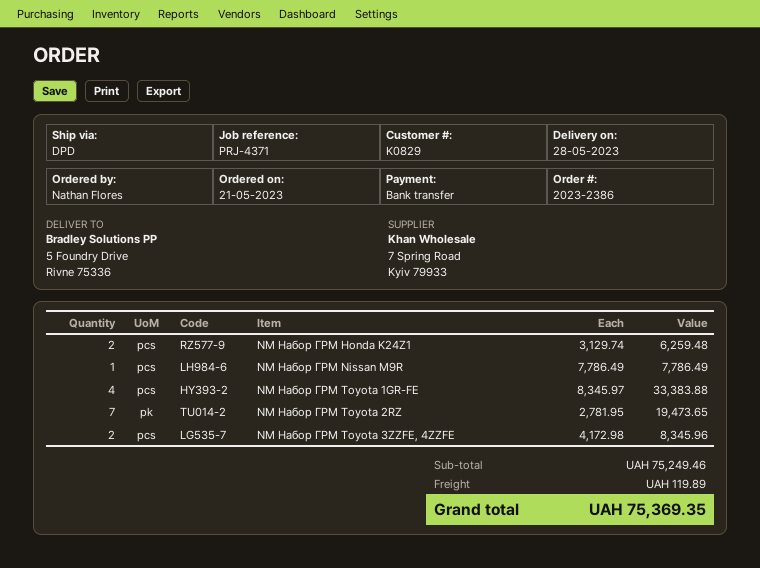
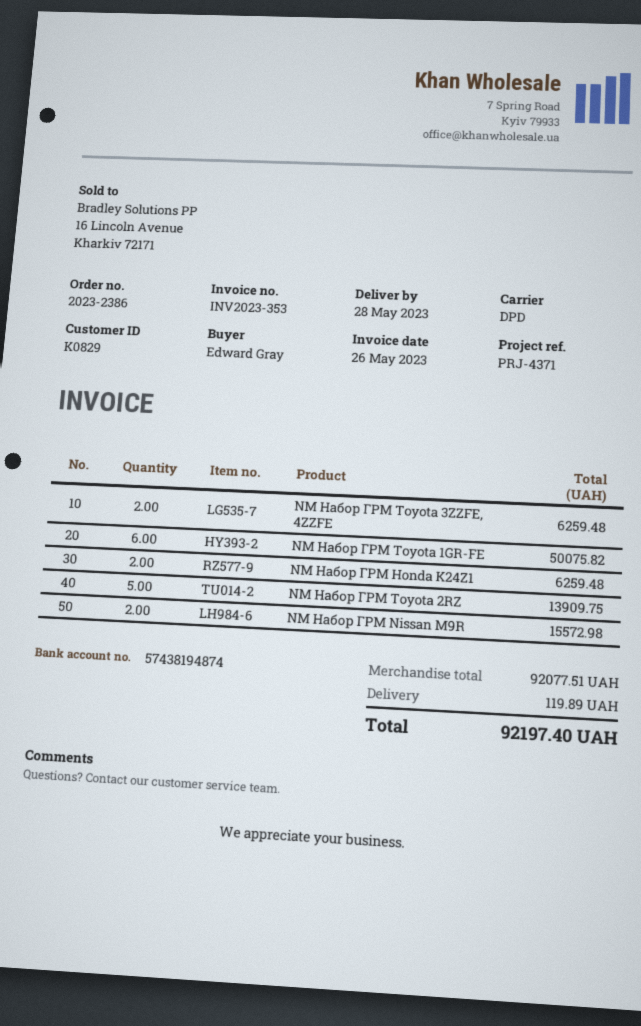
ordered by: Nathan Flores -> Edward Gray
NM Набор ГРМ Nissan M9R: 1 for 7786.49 -> 2 for 15572.98
NM Набор ГРМ Toyota 1GR-FE: 4 for 33383.88 -> 6 for 50075.82
NM Набор ГРМ Toyota 2RZ: 7 for 19473.65 -> 5 for 13909.75
NM Набор ГРМ Toyota 3ZZFE, 4ZZFE: 2 for 8345.96 -> 2 for 6259.48
subtotal: 75249.46 -> 92077.51
total: 75369.35 -> 92197.40

